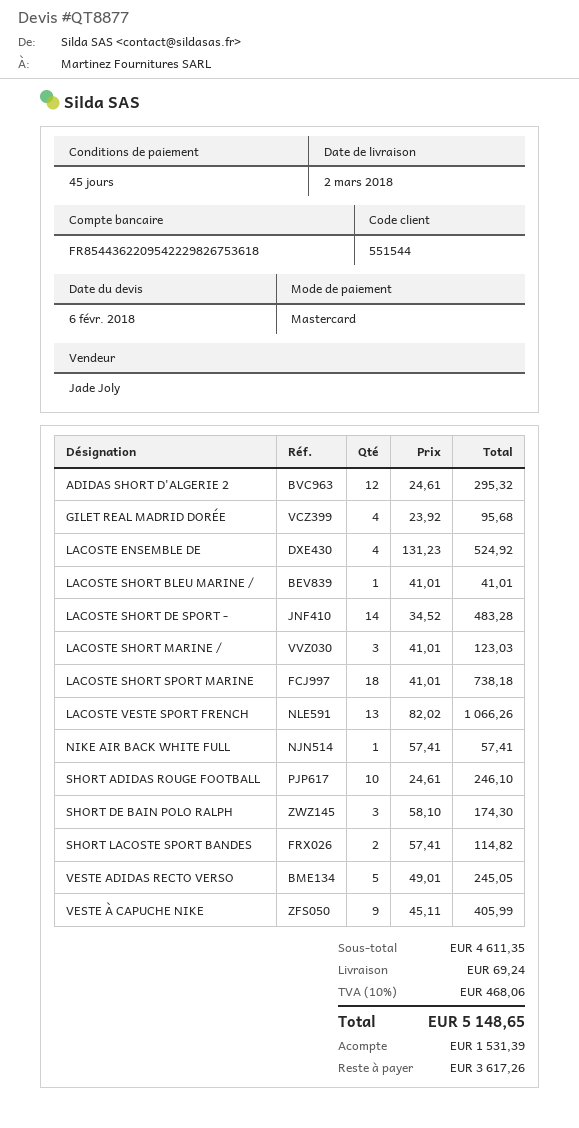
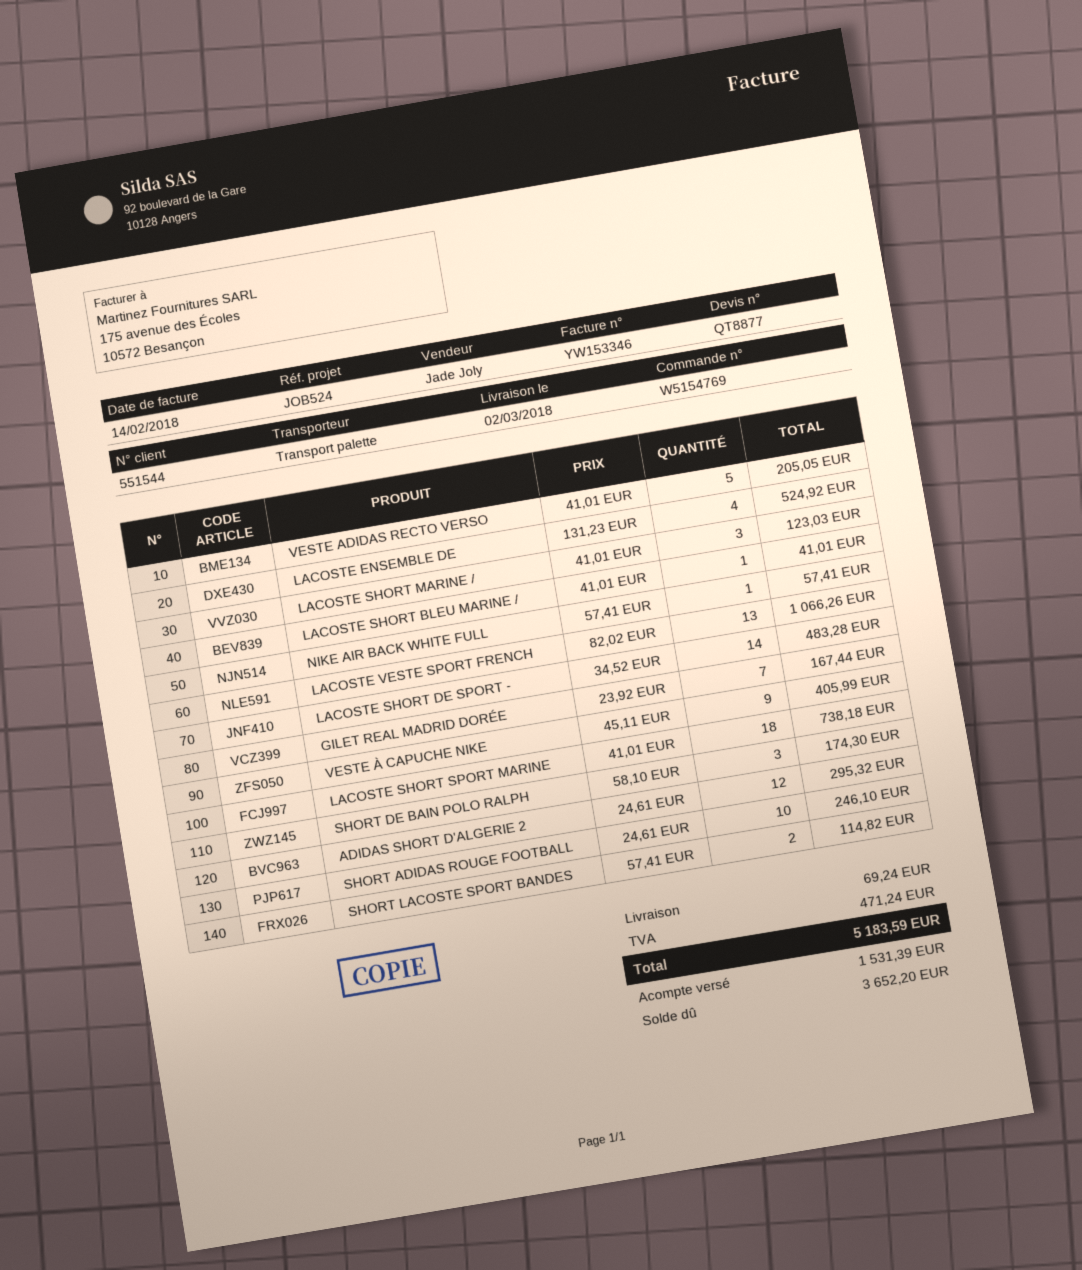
GILET REAL MADRID DORÉE: 4 x 23.92 = 95.68 -> 7 x 23.92 = 167.44
VESTE ADIDAS RECTO VERSO: 5 x 49.01 = 245.05 -> 5 x 41.01 = 205.05
tax: 468.06 -> 471.24
total: 5148.65 -> 5183.59
balance: 3617.26 -> 3652.20

